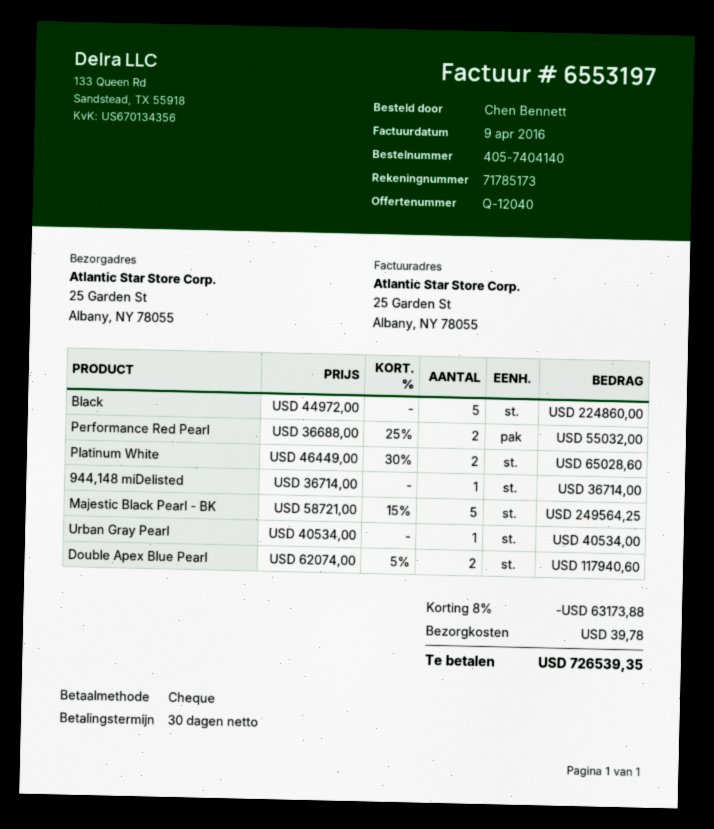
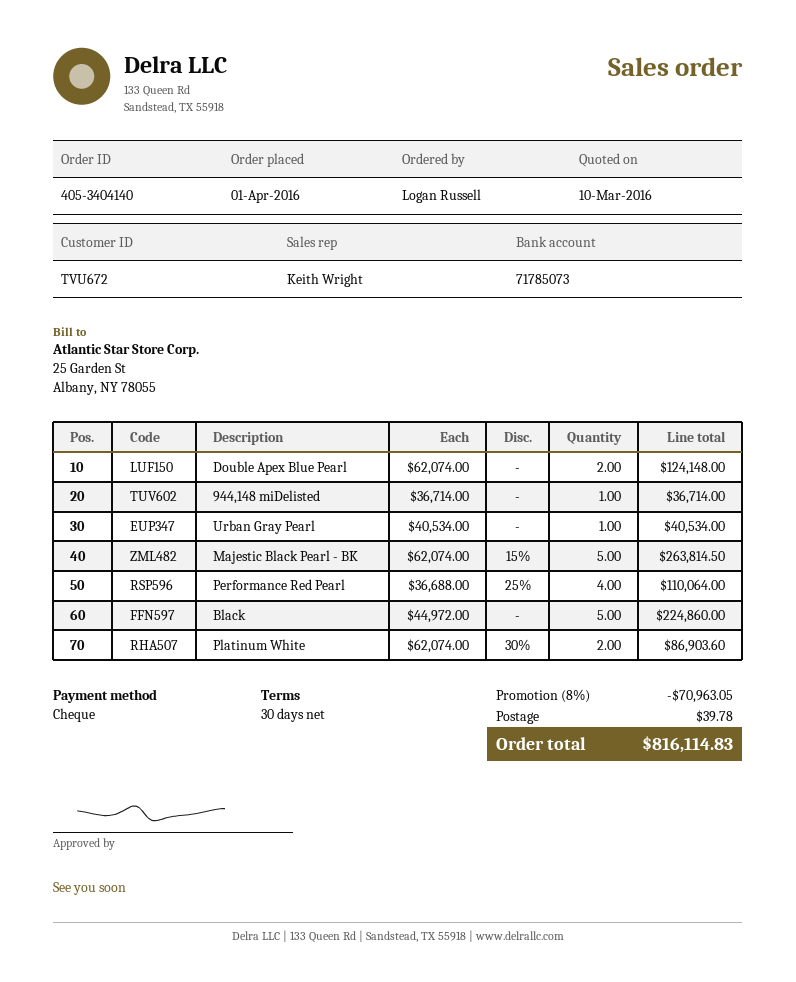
order number: 405-7404140 -> 405-3404140
ordered by: Chen Bennett -> Logan Russell
bank account: 71785173 -> 71785073
Performance Red Pearl: 2 x 36688.00 - 25% = 55032.00 -> 4 x 36688.00 - 25% = 110064.00
Platinum White: 2 x 46449.00 - 30% = 65028.60 -> 2 x 62074.00 - 30% = 86903.60
Majestic Black Pearl - BK: 5 x 58721.00 - 15% = 249564.25 -> 5 x 62074.00 - 15% = 263814.50
Double Apex Blue Pearl: 2 x 62074.00 - 5% = 117940.60 -> 2 x 62074.00 = 124148.00
discount: 8% = 63173.88 -> 8% = 70963.05
total: 726539.35 -> 816114.83

